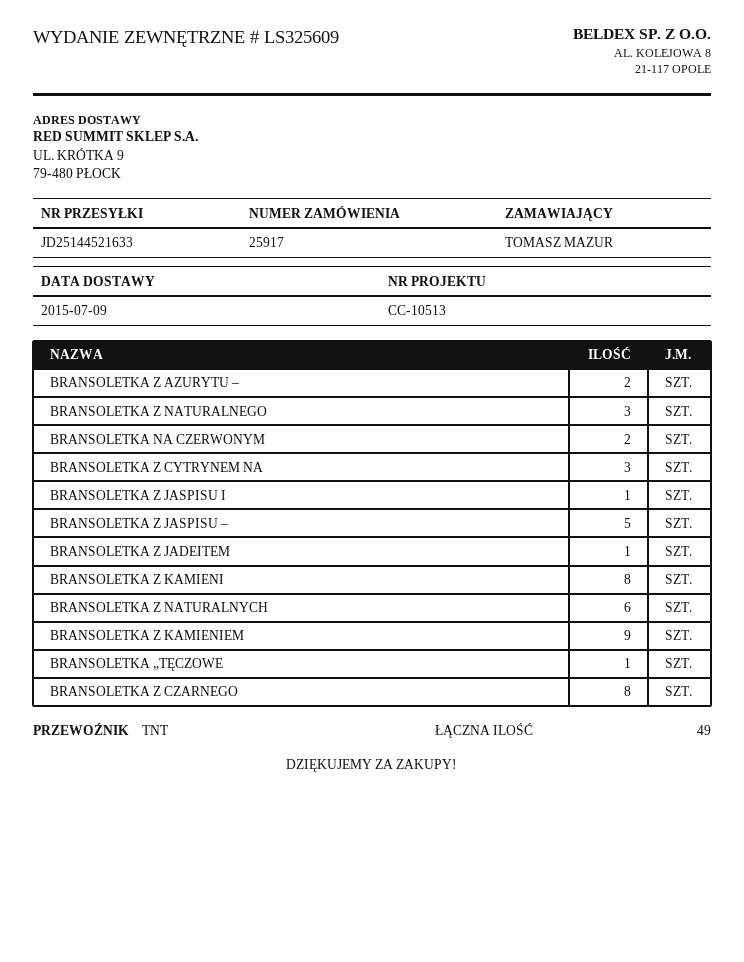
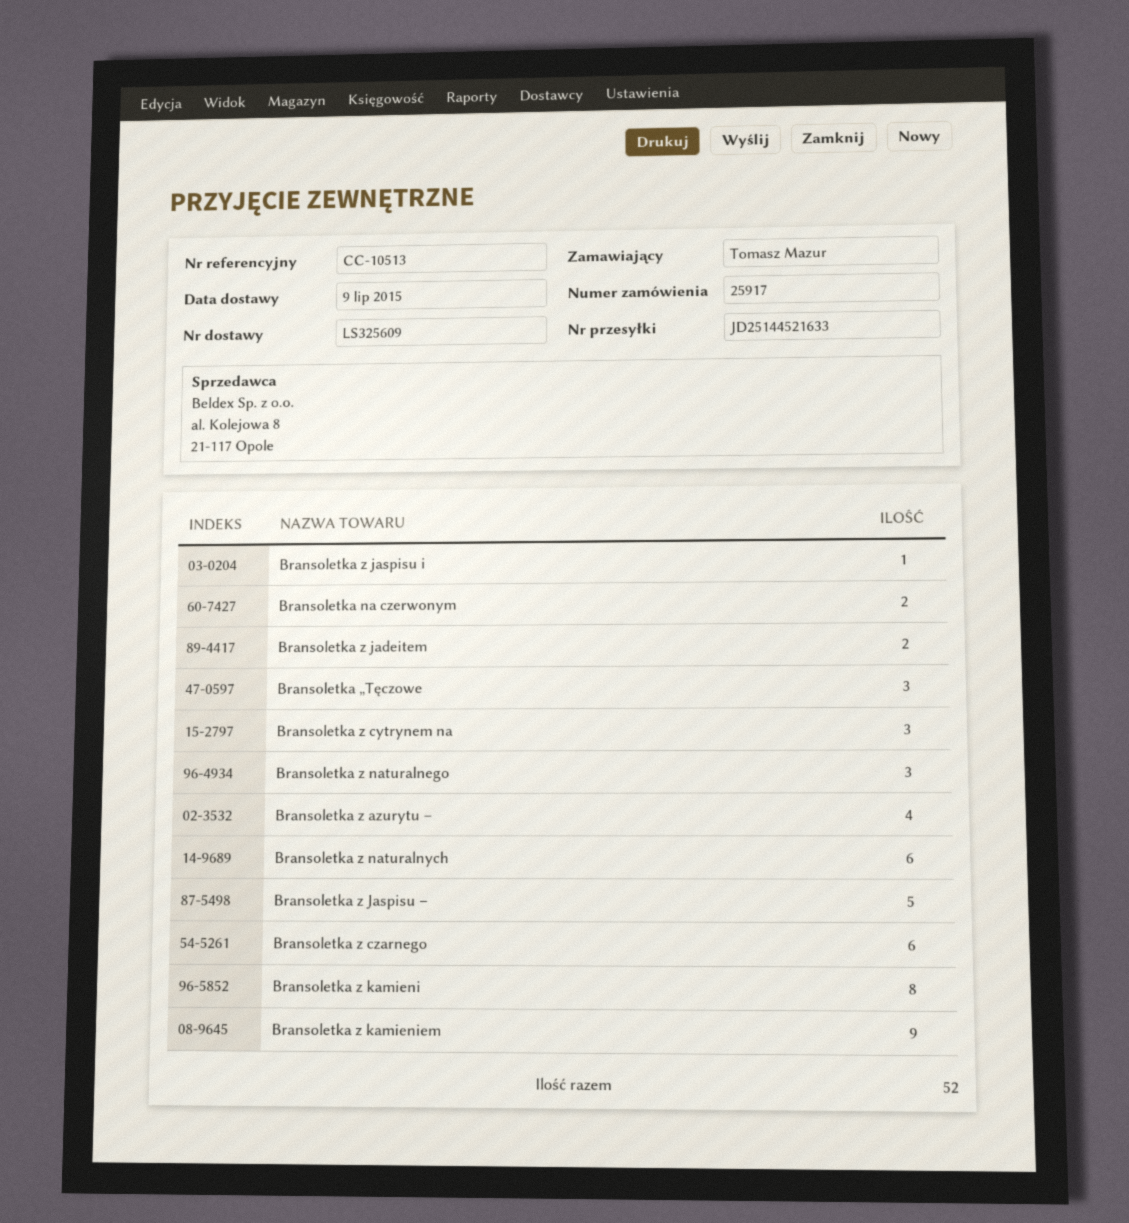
BRANSOLETKA Z AZURYTU –: 2 -> 4
BRANSOLETKA Z JADEITEM: 1 -> 2
BRANSOLETKA „TĘCZOWE: 1 -> 3
BRANSOLETKA Z CZARNEGO: 8 -> 6
total quantity: 49 -> 52

